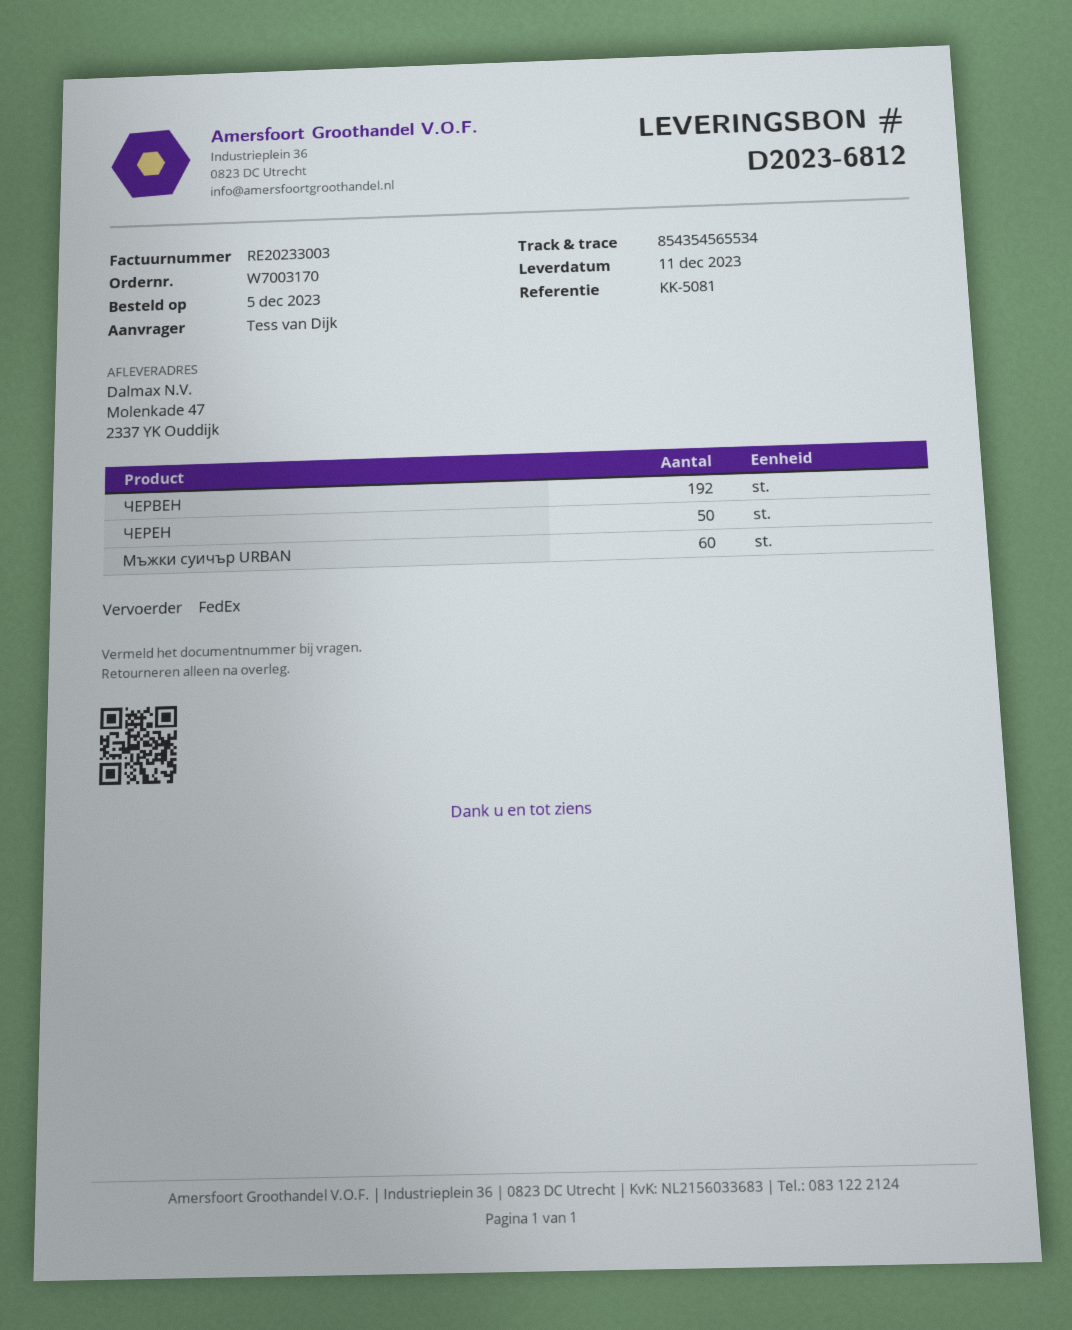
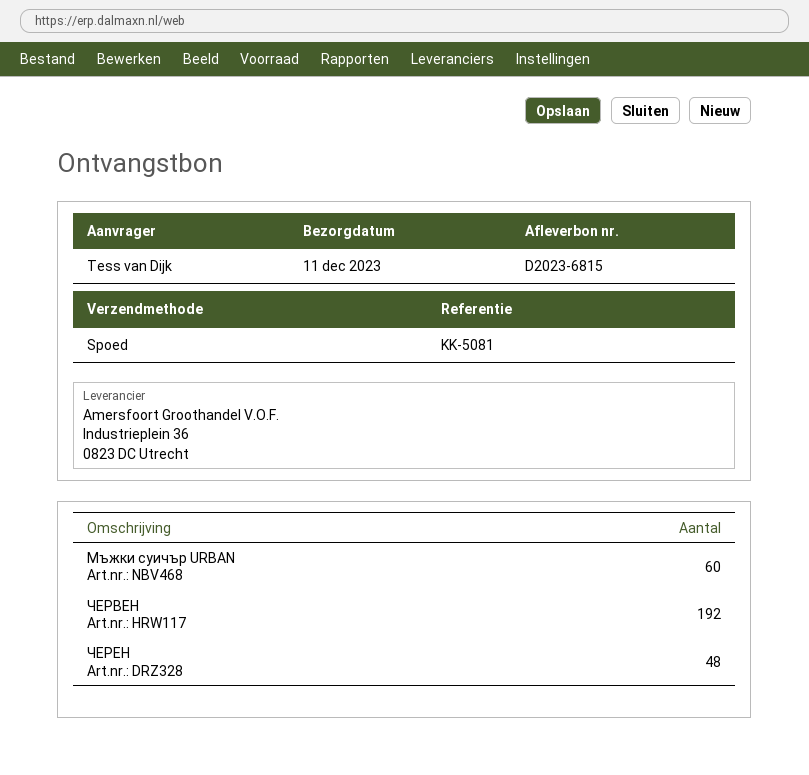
delivery note number: D2023-6812 -> D2023-6815
shipping method: FedEx -> express
ЧЕРЕН: 50 -> 48

